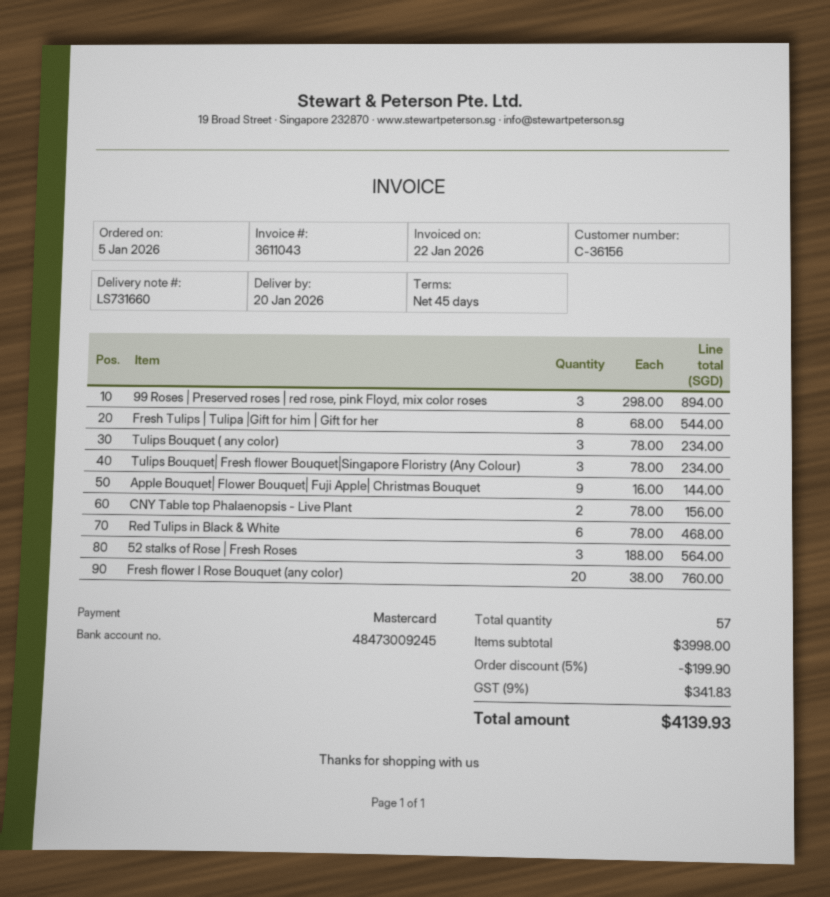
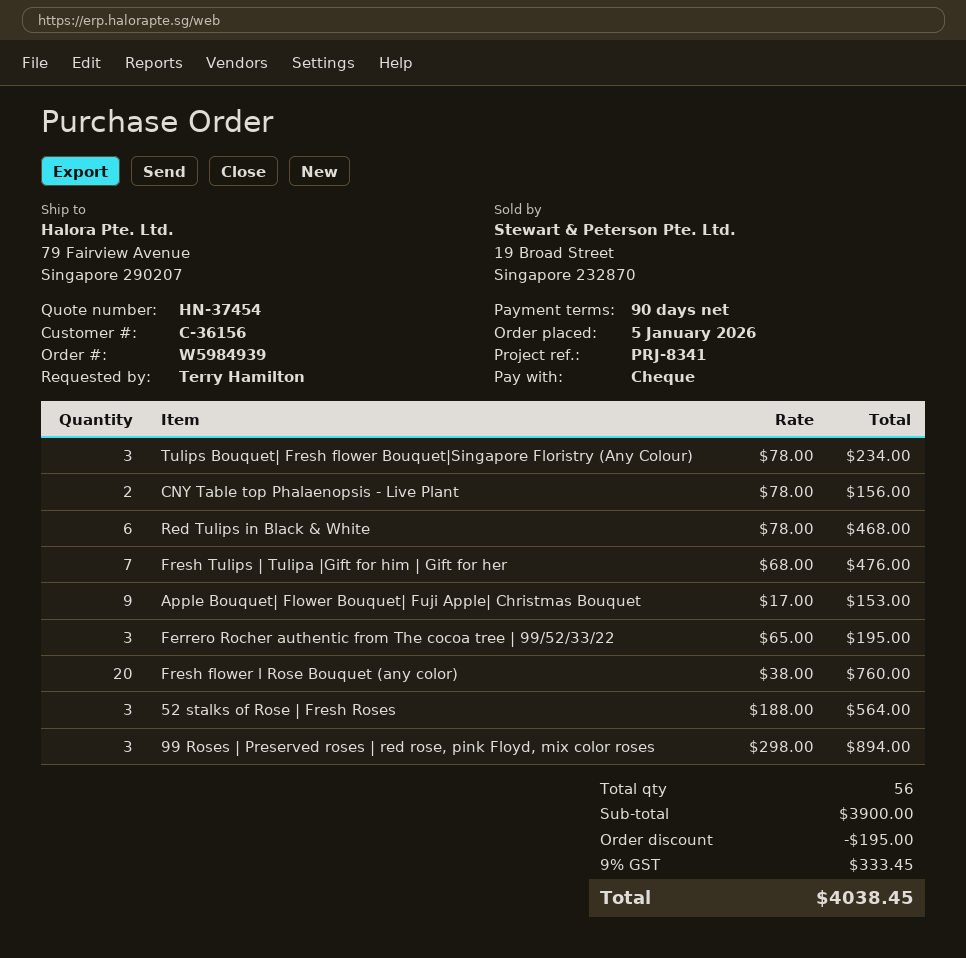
payment terms: 45 days -> 90 days
payment method: Mastercard -> cheque
Fresh Tulips | Tulipa |Gift for him | Gift for her: 8 x 68.00 = 544.00 -> 7 x 68.00 = 476.00
Tulips Bouquet ( any color): 3 x 78.00 = 234.00 -> none
Apple Bouquet| Flower Bouquet| Fuji Apple| Christmas Bouquet: 9 x 16.00 = 144.00 -> 9 x 17.00 = 153.00
Ferrero Rocher authentic from The cocoa tree | 99/52/33/22: none -> 3 x 65.00 = 195.00
total quantity: 57 -> 56
subtotal: 3998.00 -> 3900.00
discount: 199.90 -> 195.00
tax: 9% = 341.83 -> 9% = 333.45
total: 4139.93 -> 4038.45

